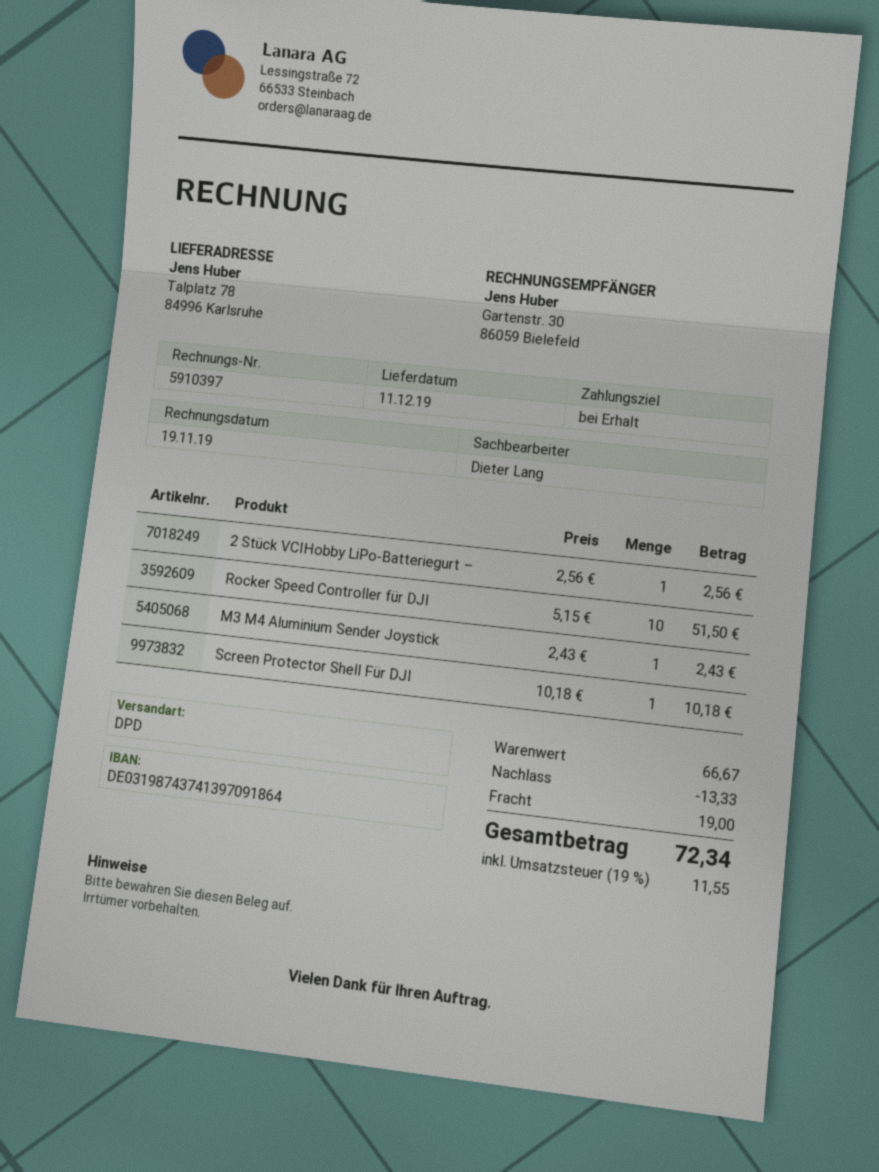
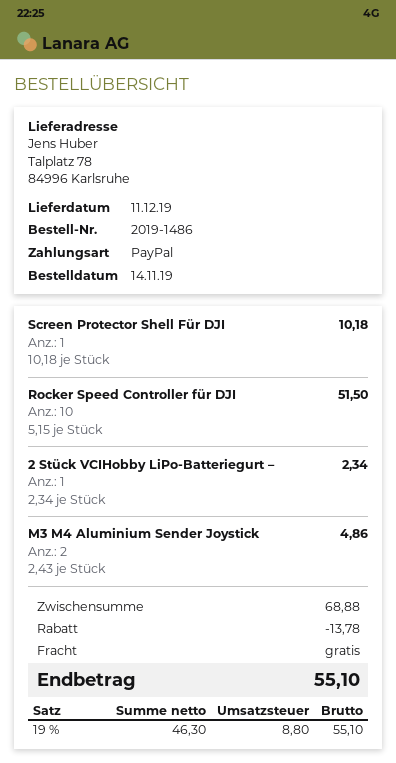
2 Stück VCIHobby LiPo-Batteriegurt –: 1 x 2.56 = 2.56 -> 1 x 2.34 = 2.34
M3 M4 Aluminium Sender Joystick: 1 x 2.43 = 2.43 -> 2 x 2.43 = 4.86
subtotal: 66.67 -> 68.88
discount: 13.33 -> 13.78
shipping: 19.00 -> 0.00
tax: 19% = 11.55 -> 19% = 8.80
total: 72.34 -> 55.10

